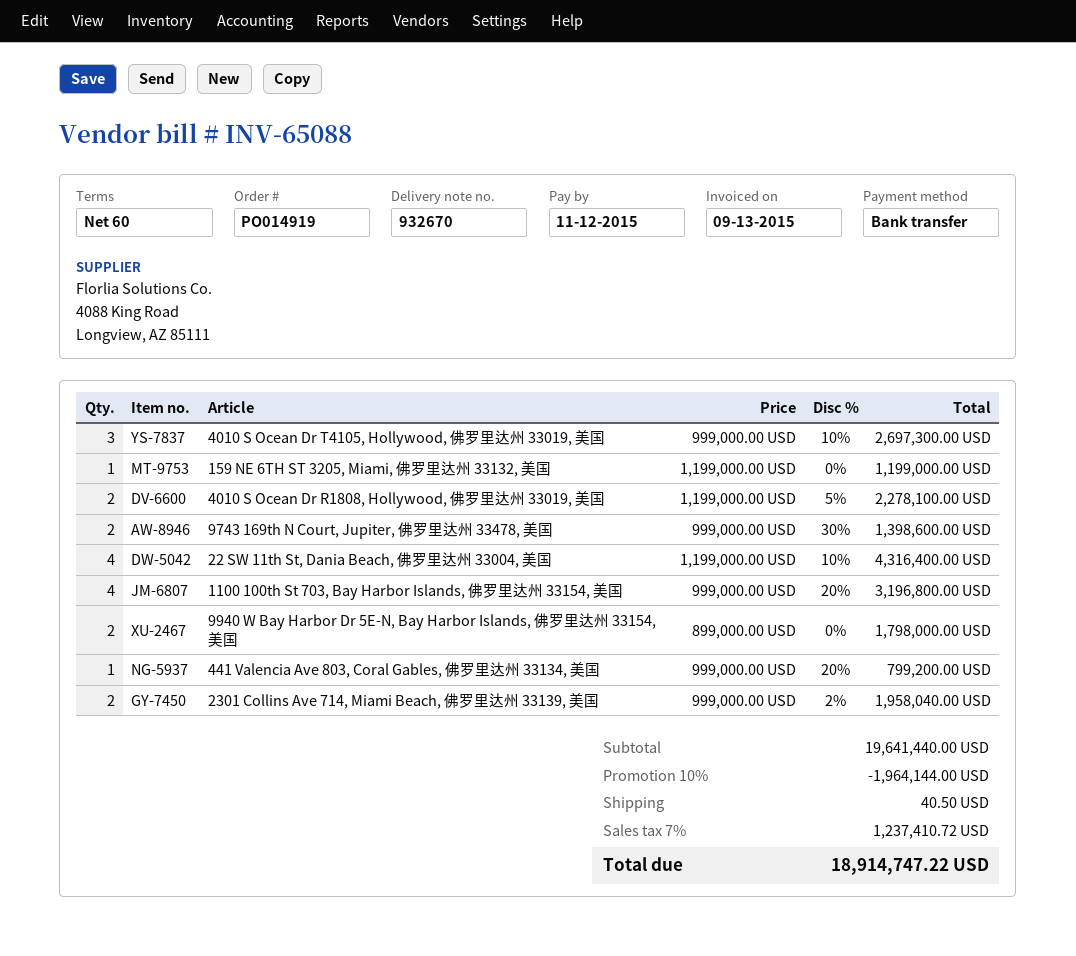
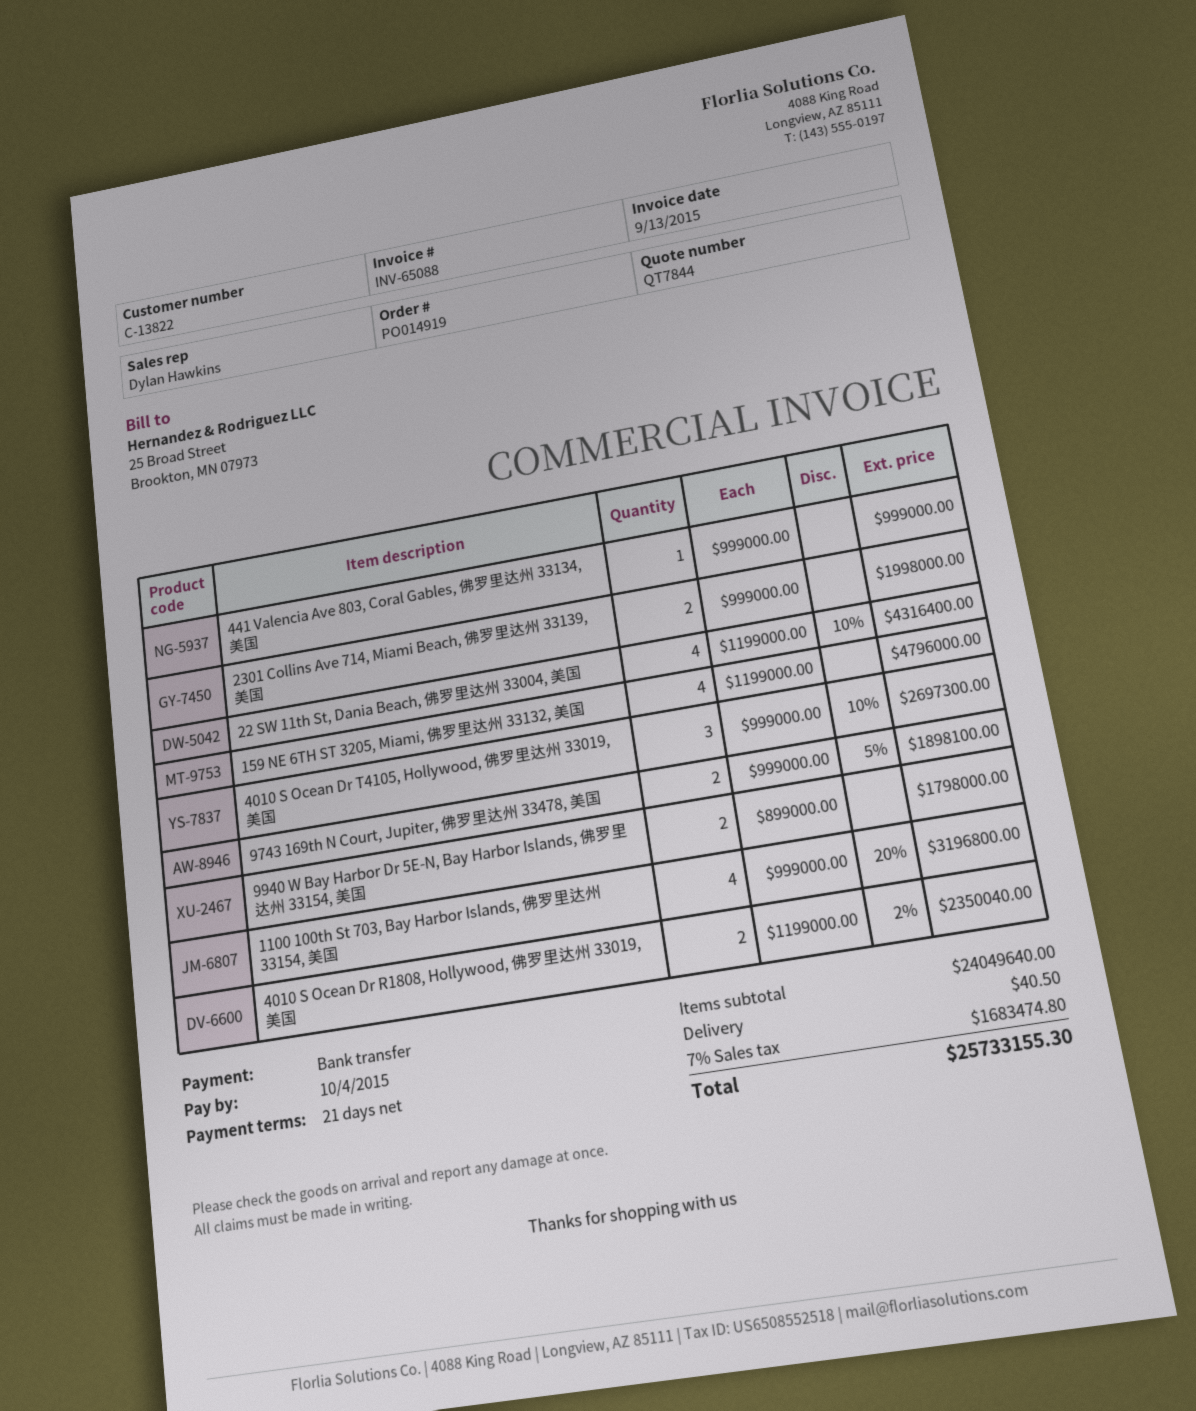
payment terms: 60 days -> 21 days
due date: 2015-11-12 -> 2015-10-04
159 NE 6TH ST 3205, Miami, 佛罗里达州 33132, 美国: 1 x 1199000.00 = 1199000.00 -> 4 x 1199000.00 = 4796000.00
4010 S Ocean Dr R1808, Hollywood, 佛罗里达州 33019, 美国: 2 x 1199000.00 - 5% = 2278100.00 -> 2 x 1199000.00 - 2% = 2350040.00
9743 169th N Court, Jupiter, 佛罗里达州 33478, 美国: 2 x 999000.00 - 30% = 1398600.00 -> 2 x 999000.00 - 5% = 1898100.00
441 Valencia Ave 803, Coral Gables, 佛罗里达州 33134, 美国: 1 x 999000.00 - 20% = 799200.00 -> 1 x 999000.00 = 999000.00
2301 Collins Ave 714, Miami Beach, 佛罗里达州 33139, 美国: 2 x 999000.00 - 2% = 1958040.00 -> 2 x 999000.00 = 1998000.00
subtotal: 19641440.00 -> 24049640.00
discount: 10% = 1964144.00 -> none
tax: 7% = 1237410.72 -> 7% = 1683474.80
total: 18914747.22 -> 25733155.30

